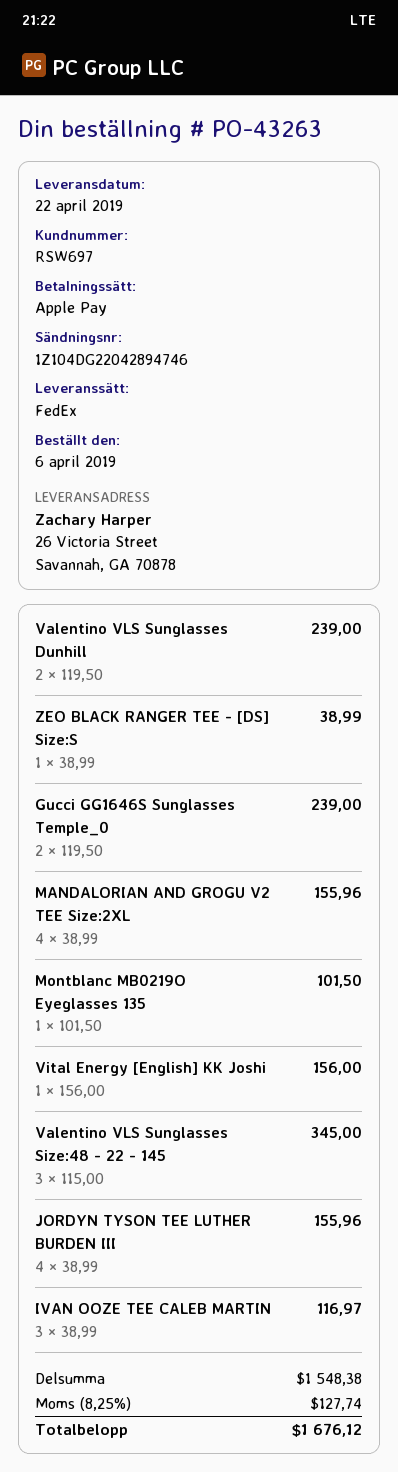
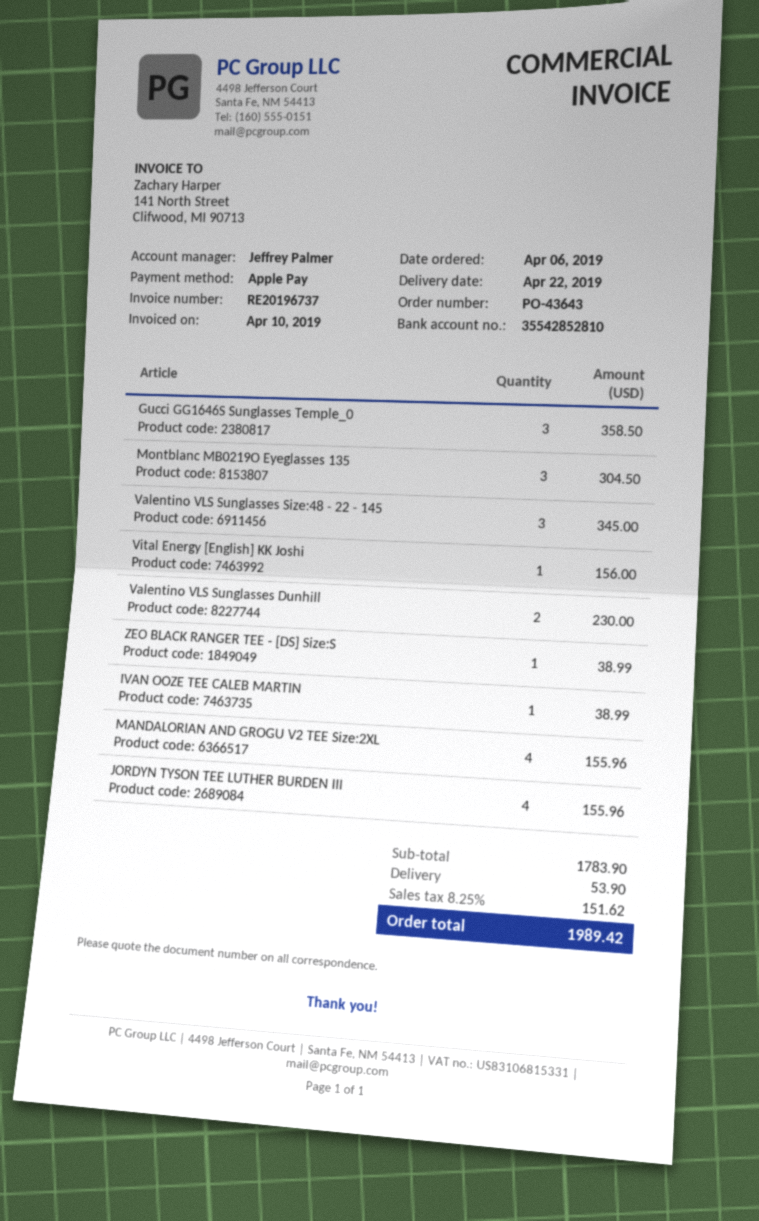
order number: PO-43263 -> PO-43643
Valentino VLS Sunglasses Dunhill: 2 for 239.00 -> 2 for 230.00
Gucci GG1646S Sunglasses Temple_0: 2 for 239.00 -> 3 for 358.50
Montblanc MB0219O Eyeglasses 135: 1 for 101.50 -> 3 for 304.50
IVAN OOZE TEE CALEB MARTIN: 3 for 116.97 -> 1 for 38.99
subtotal: 1548.38 -> 1783.90
shipping: none -> 53.90
tax: 8.25% = 127.74 -> 8.25% = 151.62
total: 1676.12 -> 1989.42

